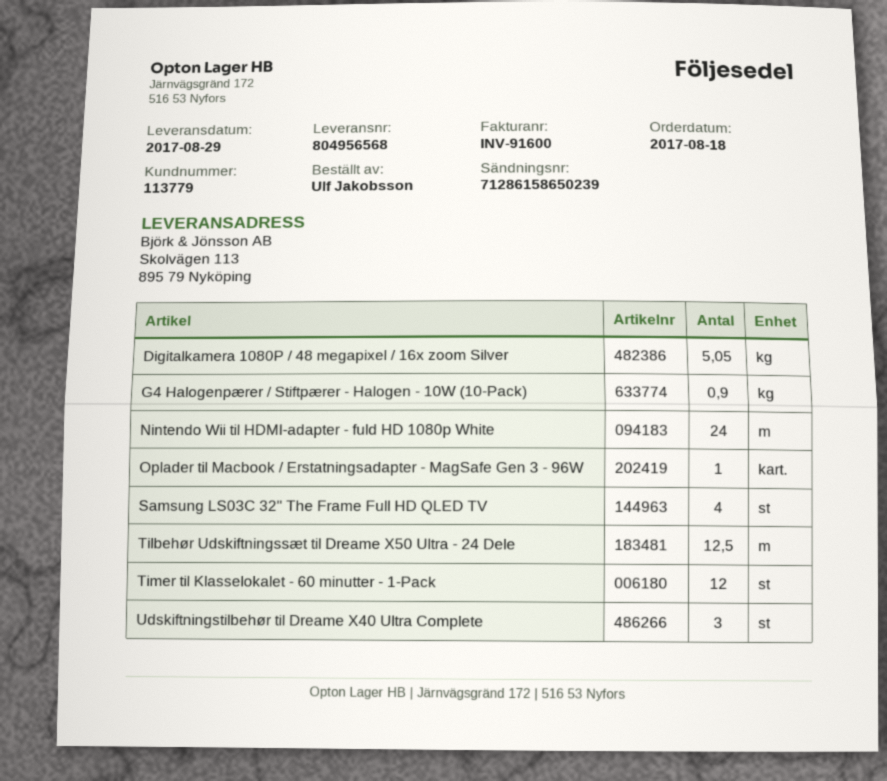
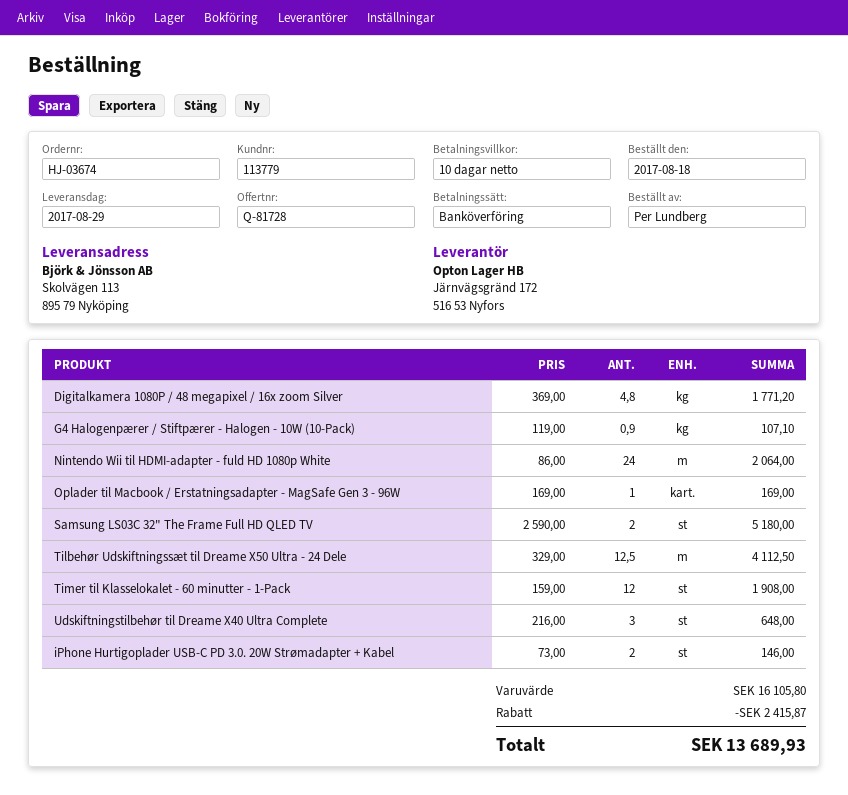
ordered by: Ulf Jakobsson -> Per Lundberg
Digitalkamera 1080P / 48 megapixel / 16x zoom Silver: 5.05 -> 4.8
Samsung LS03C 32" The Frame Full HD QLED TV: 4 -> 2
iPhone Hurtigoplader USB-C PD 3.0. 20W Strømadapter + Kabel: none -> 2

